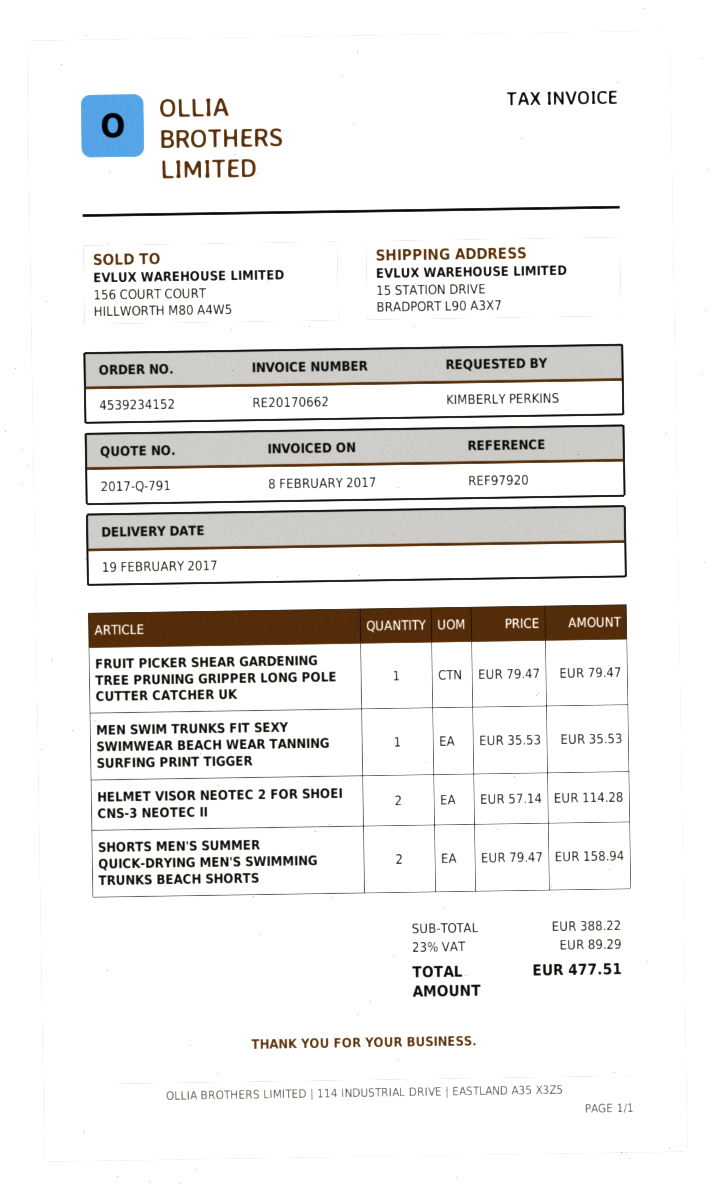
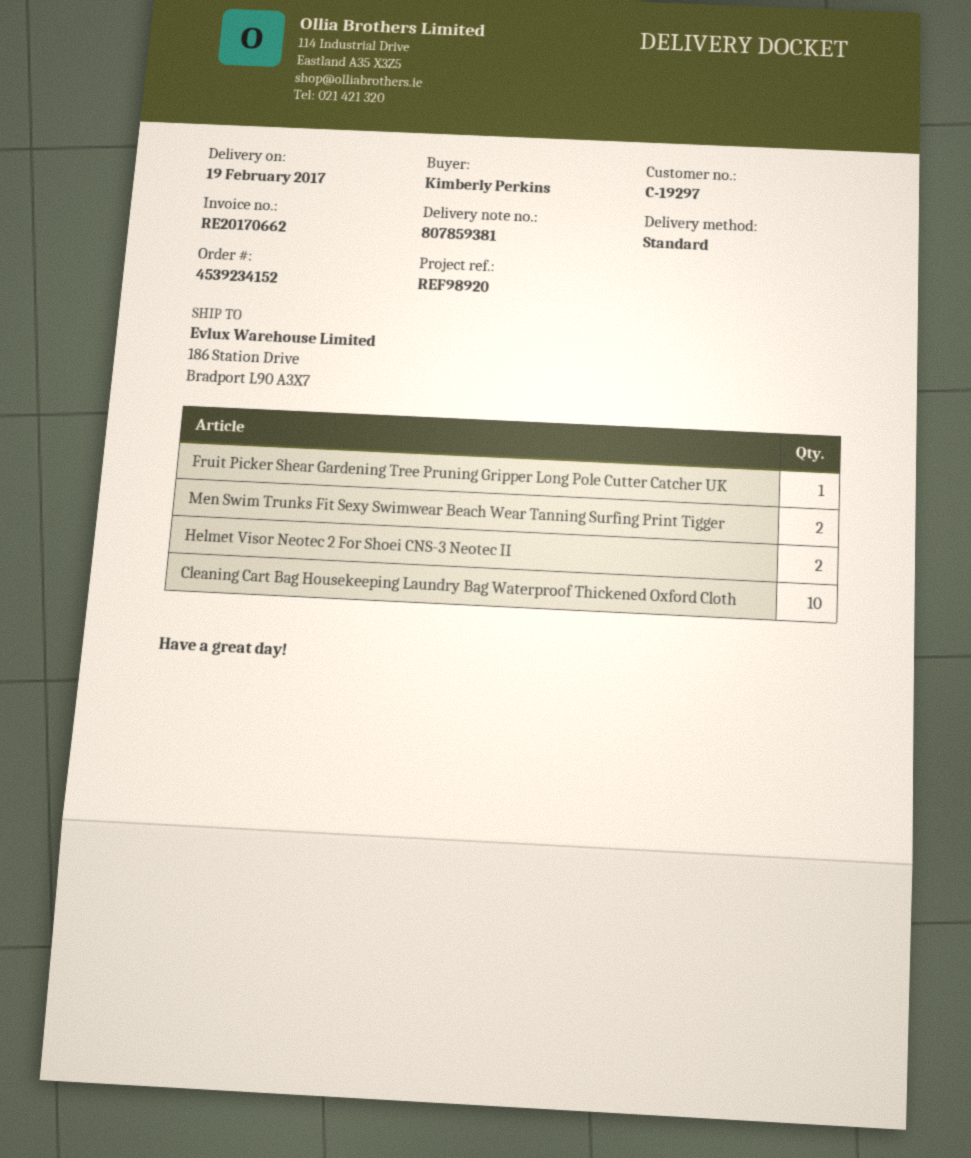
reference: REF97920 -> REF98920
ship to: 15 STATION DRIVE, BRADPORT L90 A3X7 -> 186 Station Drive, Bradport L90 A3X7
MEN SWIM TRUNKS FIT SEXY SWIMWEAR BEACH WEAR TANNING SURFING PRINT TIGGER: 1 -> 2
SHORTS MEN'S SUMMER QUICK-DRYING MEN'S SWIMMING TRUNKS BEACH SHORTS: 2 -> none
Cleaning Cart Bag Housekeeping Laundry Bag Waterproof Thickened Oxford Cloth: none -> 10

